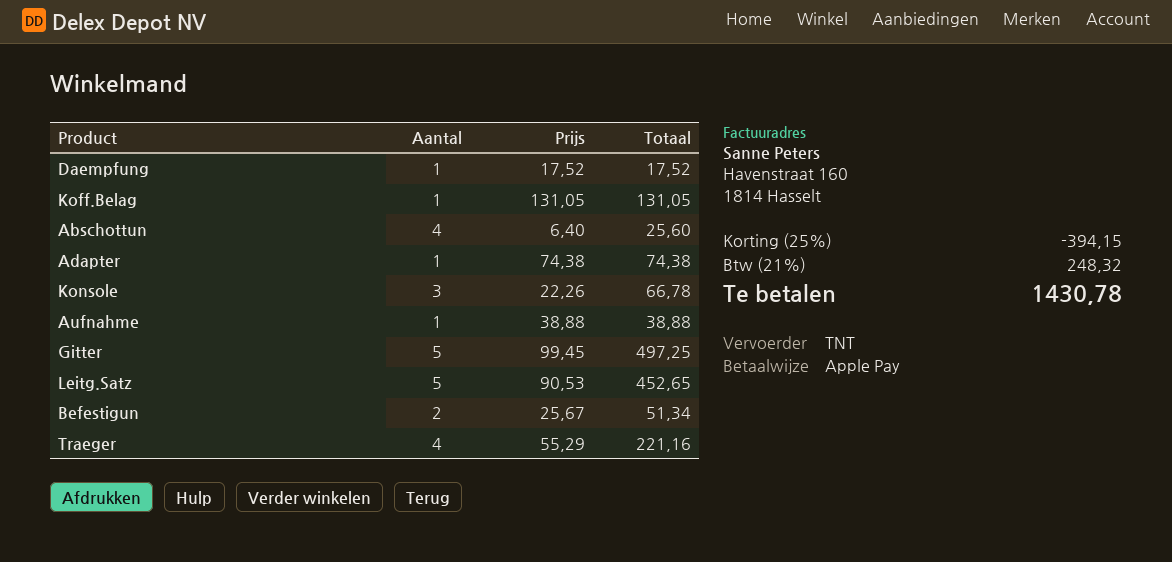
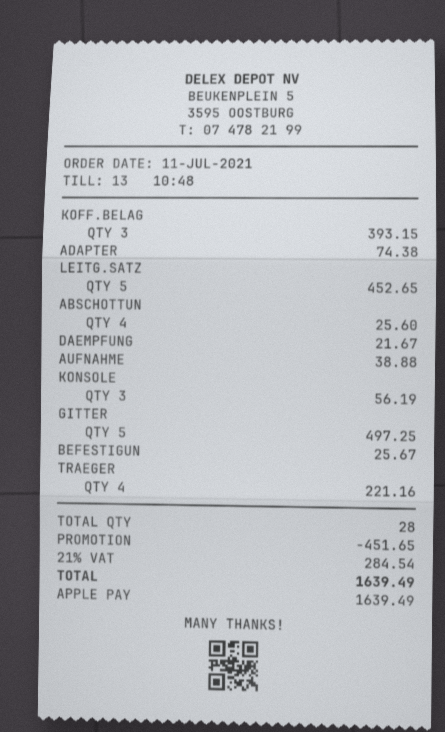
Daempfung: 1 for 17.52 -> 1 for 21.67
Koff.Belag: 1 for 131.05 -> 3 for 393.15
Konsole: 3 for 66.78 -> 3 for 56.19
Befestigun: 2 for 51.34 -> 1 for 25.67
discount: 394.15 -> 451.65
tax: 21% = 248.32 -> 21% = 284.54
total: 1430.78 -> 1639.49

